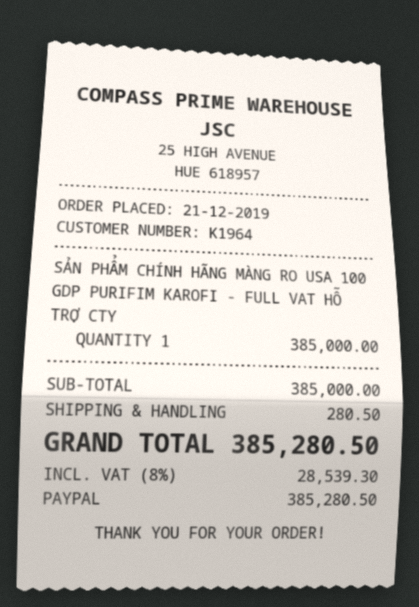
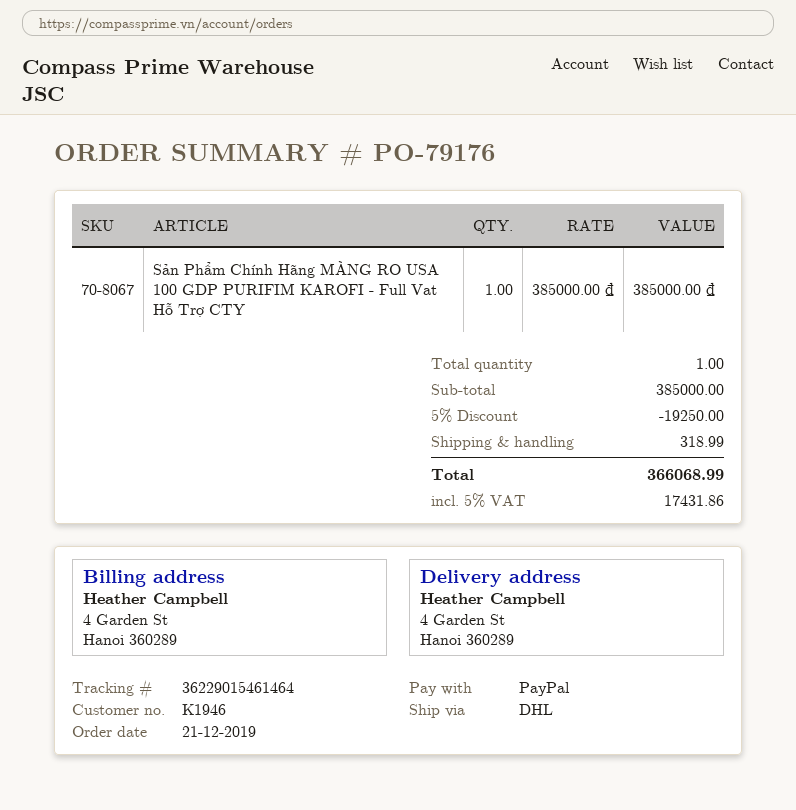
customer number: K1964 -> K1946
discount: none -> 5% = 19250.00
shipping: 280.50 -> 318.99
tax: 8% = 28539.30 -> 5% = 17431.86
total: 385280.50 -> 366068.99

